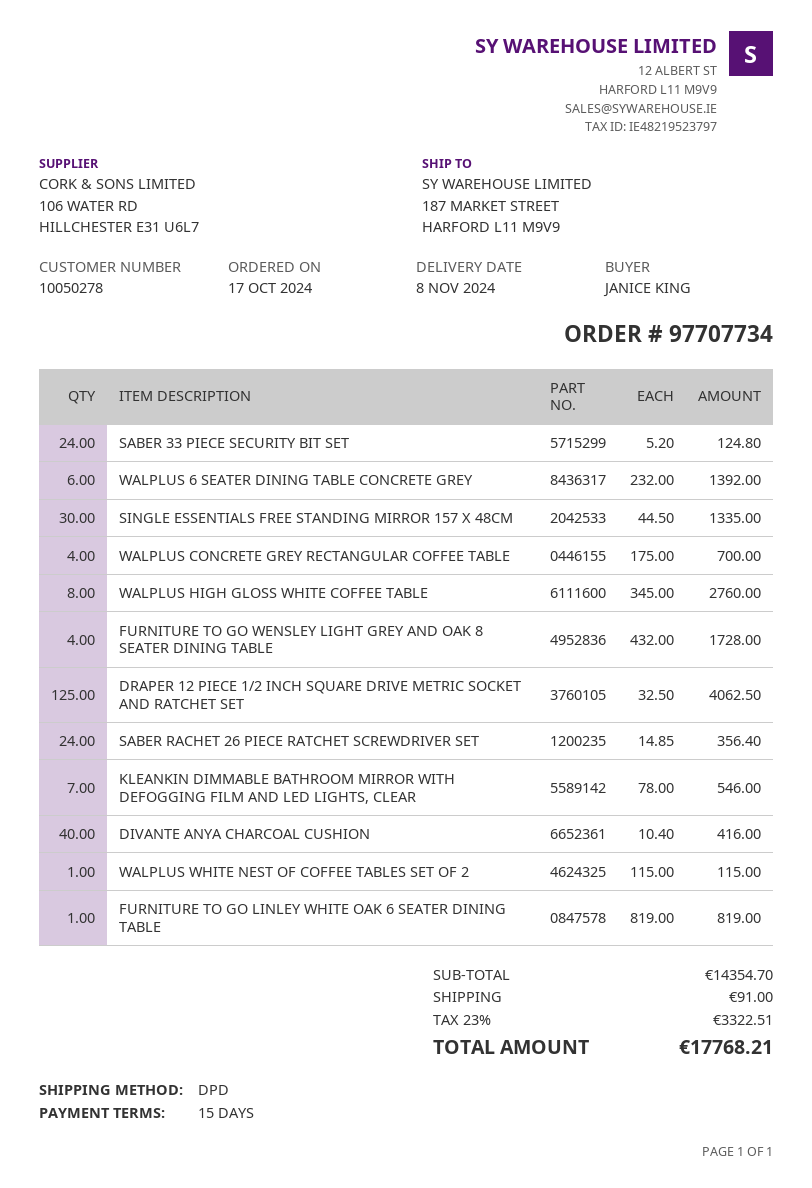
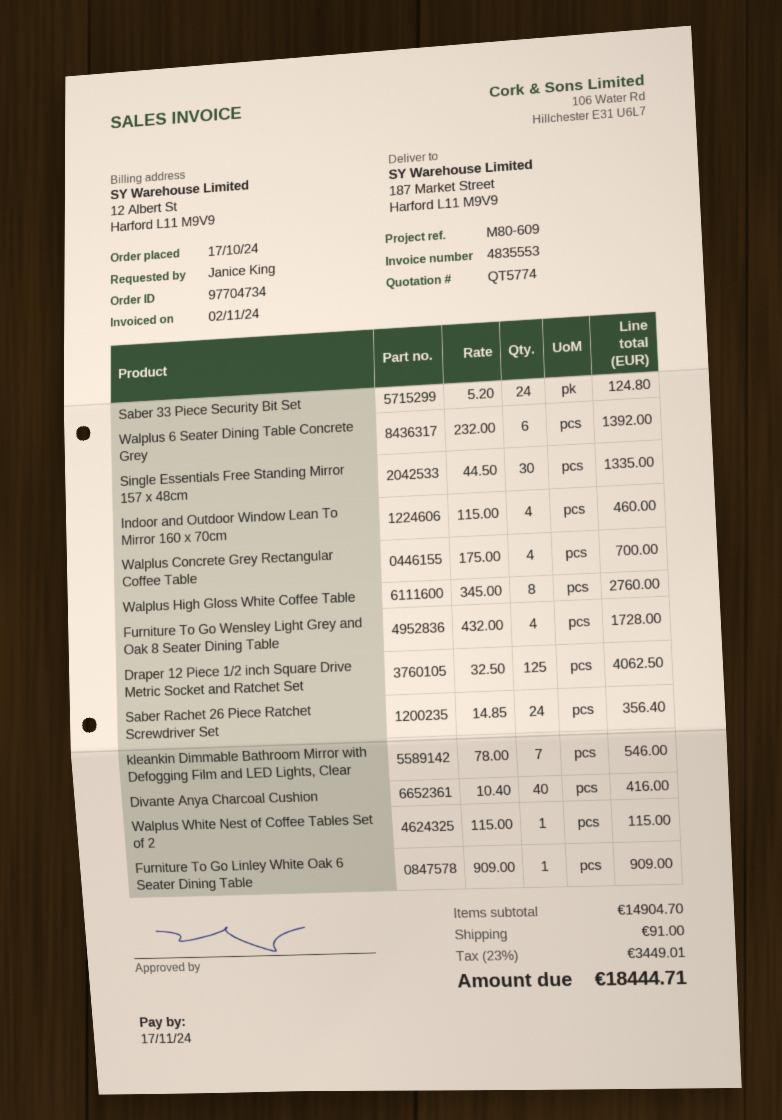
order number: 97707734 -> 97704734
FURNITURE TO GO LINLEY WHITE OAK 6 SEATER DINING TABLE: 1 x 819.00 = 819.00 -> 1 x 909.00 = 909.00
Indoor and Outdoor Window Lean To Mirror 160 x 70cm: none -> 4 x 115.00 = 460.00
subtotal: 14354.70 -> 14904.70
tax: 23% = 3322.51 -> 23% = 3449.01
total: 17768.21 -> 18444.71

